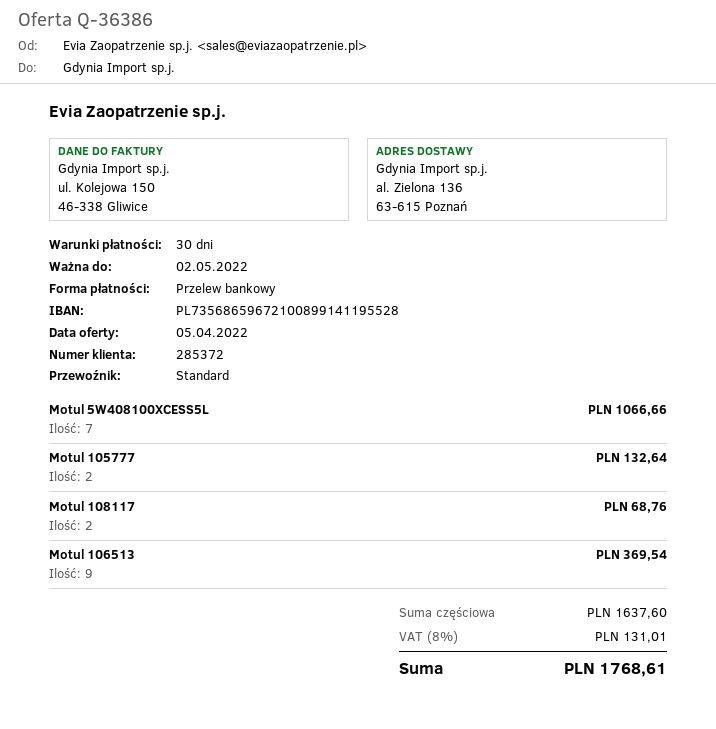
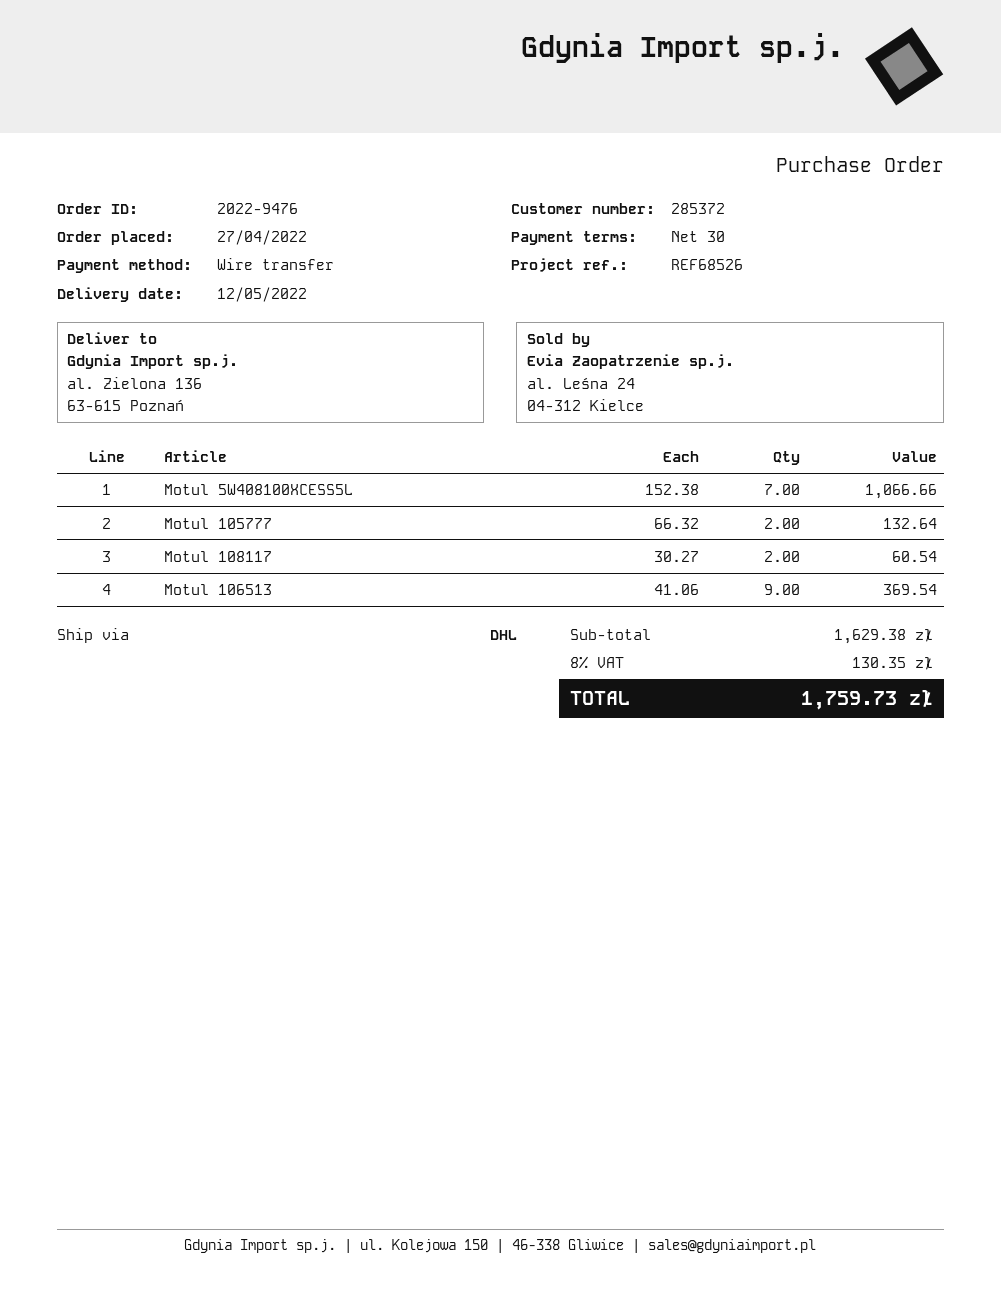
shipping method: standard -> DHL
Motul 108117: 2 for 68.76 -> 2 for 60.54
subtotal: 1637.60 -> 1629.38
tax: 8% = 131.01 -> 8% = 130.35
total: 1768.61 -> 1759.73

